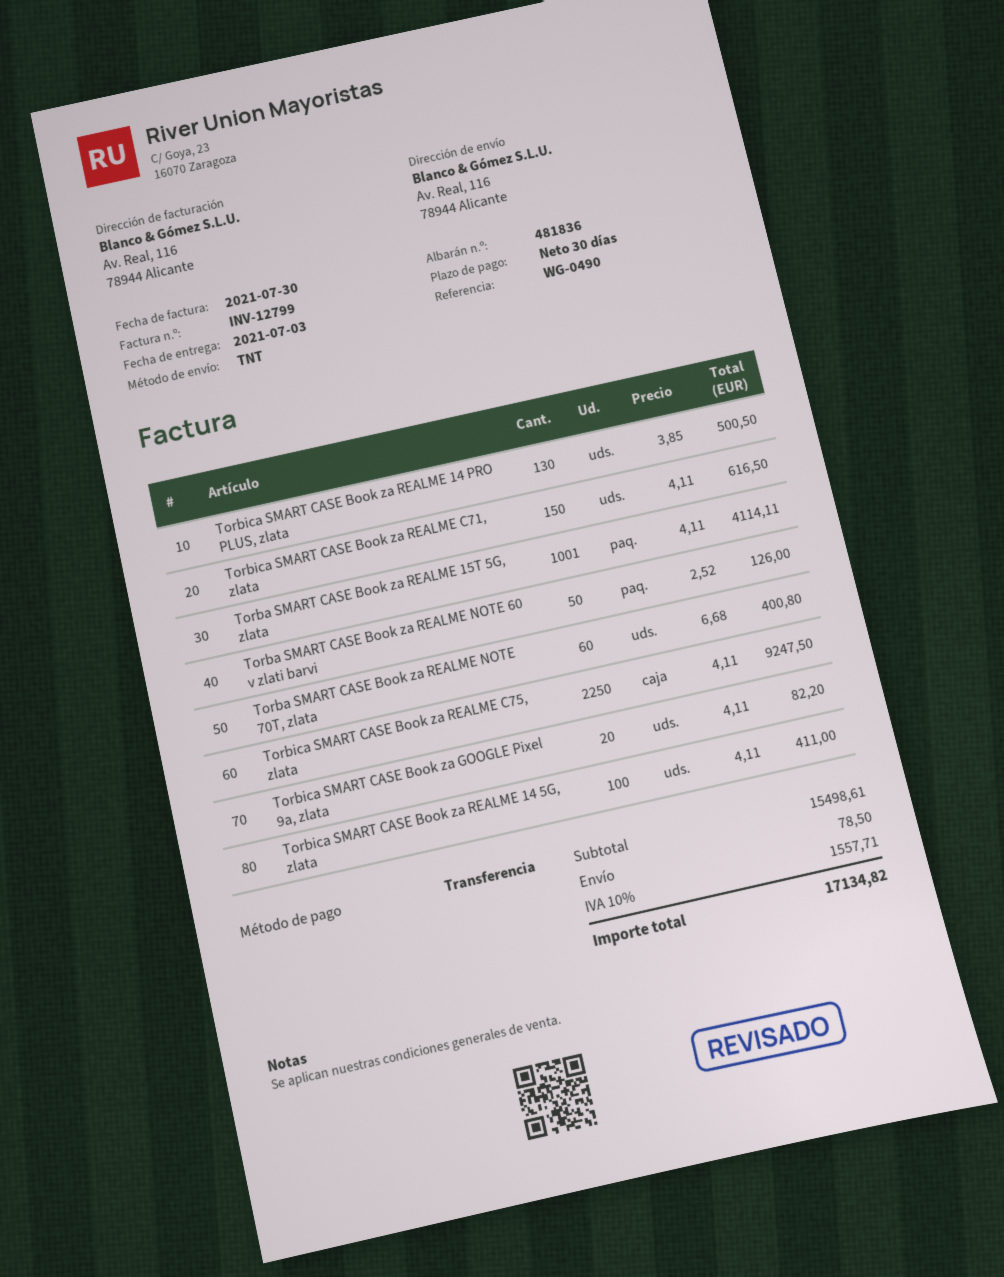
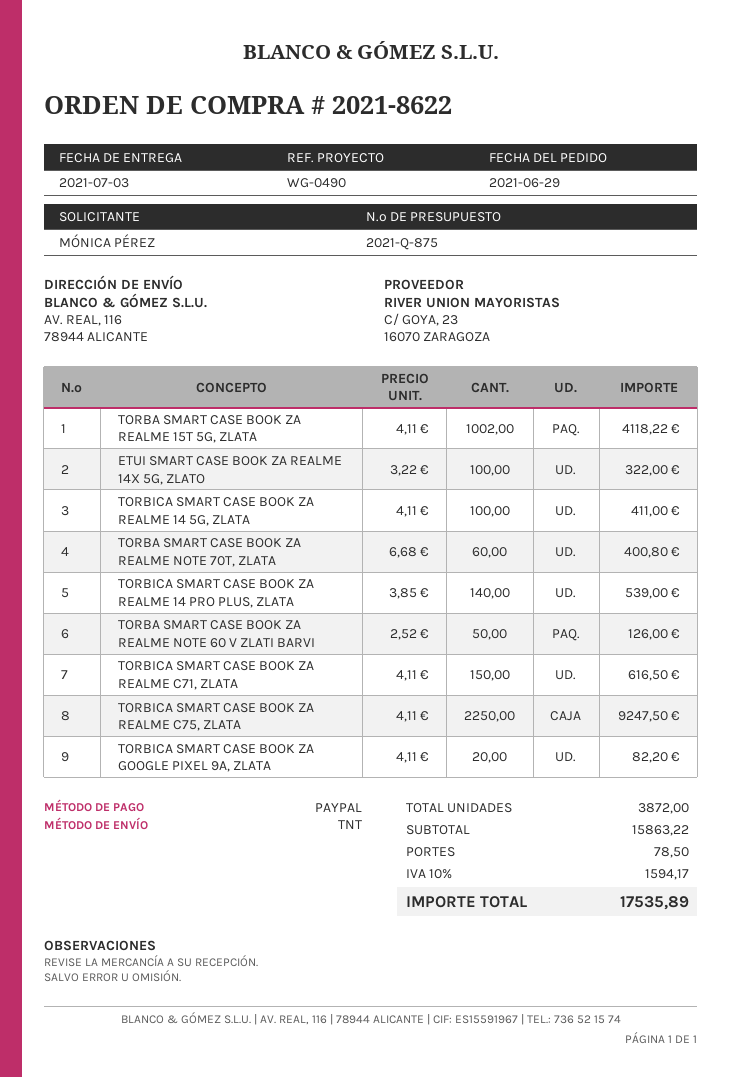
payment method: bank transfer -> PayPal
Torbica SMART CASE Book za REALME 14 PRO PLUS, zlata: 130 x 3.85 = 500.50 -> 140 x 3.85 = 539.00
Torba SMART CASE Book za REALME 15T 5G, zlata: 1001 x 4.11 = 4114.11 -> 1002 x 4.11 = 4118.22
ETUI SMART CASE BOOK ZA REALME 14X 5G, ZLATO: none -> 100 x 3.22 = 322.00
subtotal: 15498.61 -> 15863.22
tax: 10% = 1557.71 -> 10% = 1594.17
total: 17134.82 -> 17535.89

